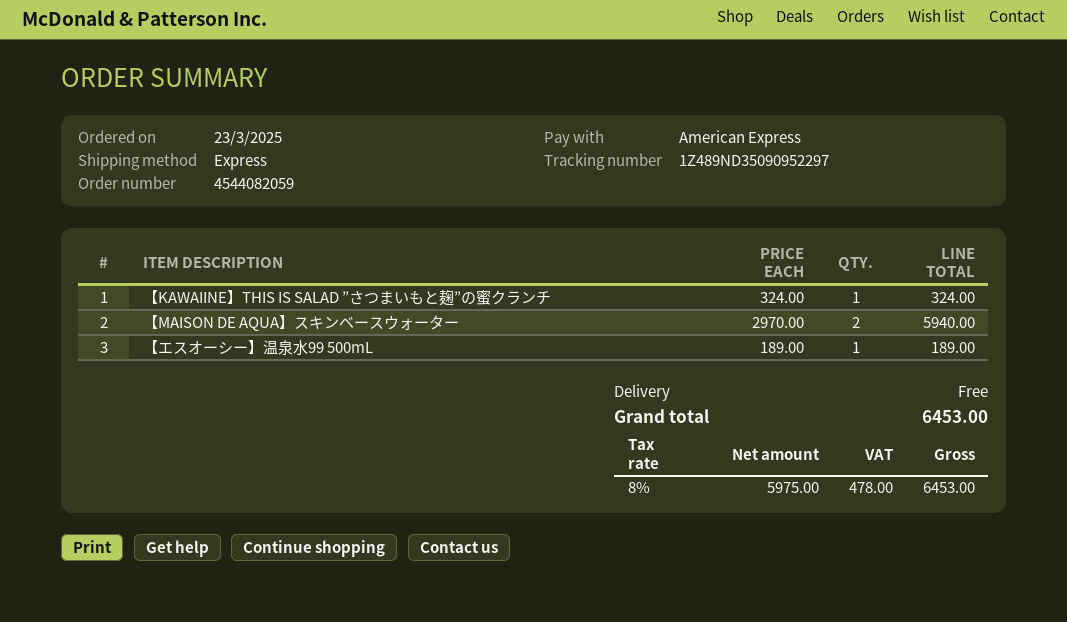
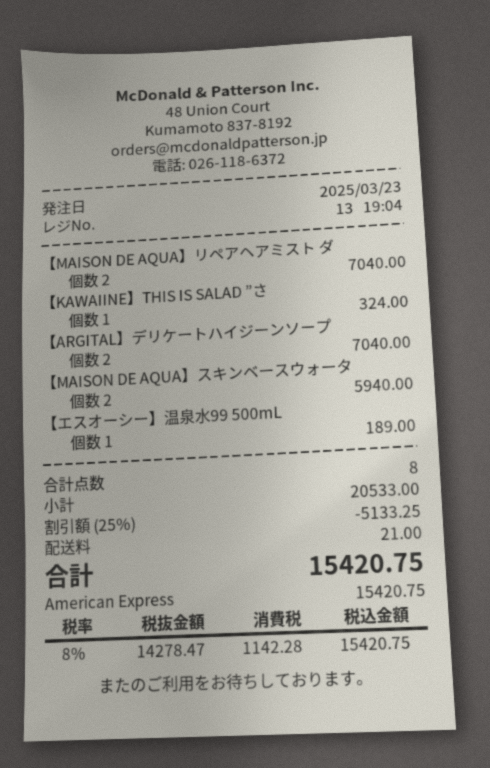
【MAISON DE AQUA】リペアヘアミスト ダ: none -> 2 for 7040.00
【ARGITAL】デリケートハイジーンソープ: none -> 2 for 7040.00
discount: none -> 25% = 5133.25
shipping: 0.00 -> 21.00
net: 5975.00 -> 14278.47
tax: 8% = 478.00 -> 8% = 1142.28
total: 6453.00 -> 15420.75

